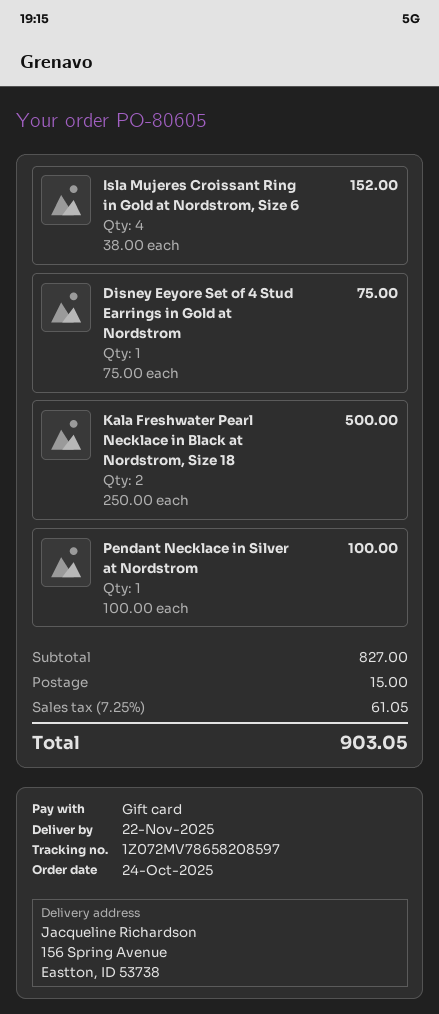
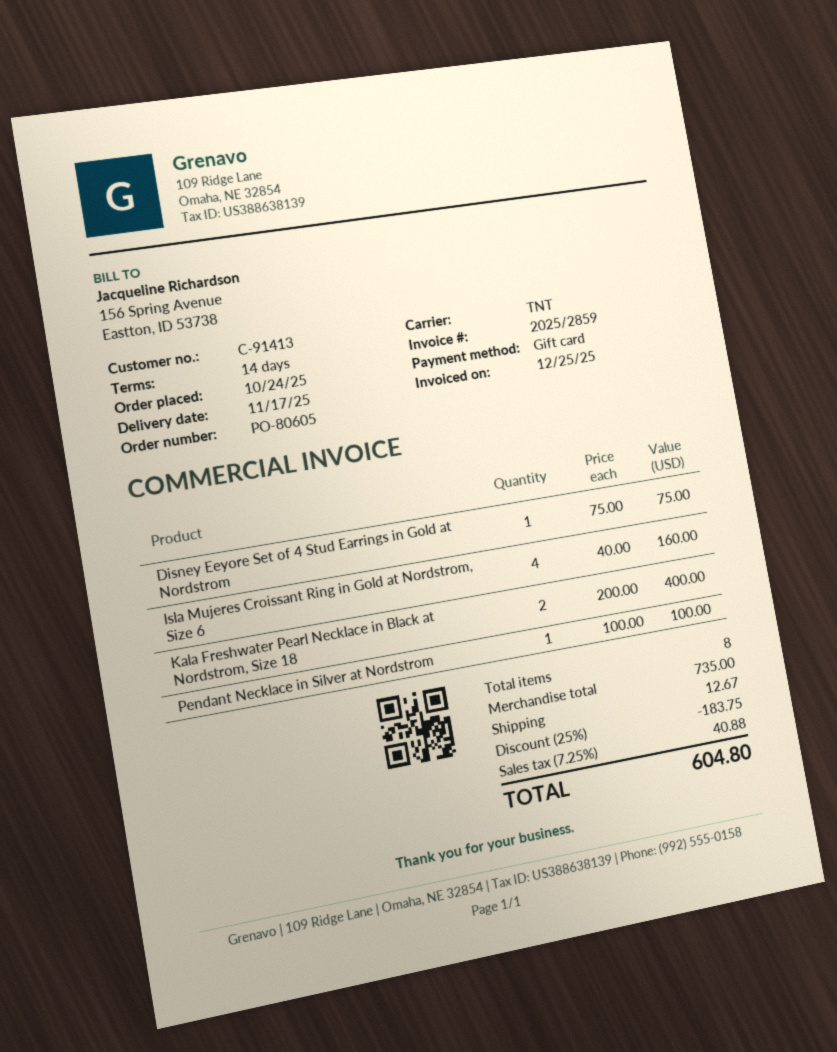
delivery date: 2025-11-22 -> 2025-11-17
Isla Mujeres Croissant Ring in Gold at Nordstrom, Size 6: 4 x 38.00 = 152.00 -> 4 x 40.00 = 160.00
Kala Freshwater Pearl Necklace in Black at Nordstrom, Size 18: 2 x 250.00 = 500.00 -> 2 x 200.00 = 400.00
subtotal: 827.00 -> 735.00
discount: none -> 25% = 183.75
shipping: 15.00 -> 12.67
tax: 7.25% = 61.05 -> 7.25% = 40.88
total: 903.05 -> 604.80

